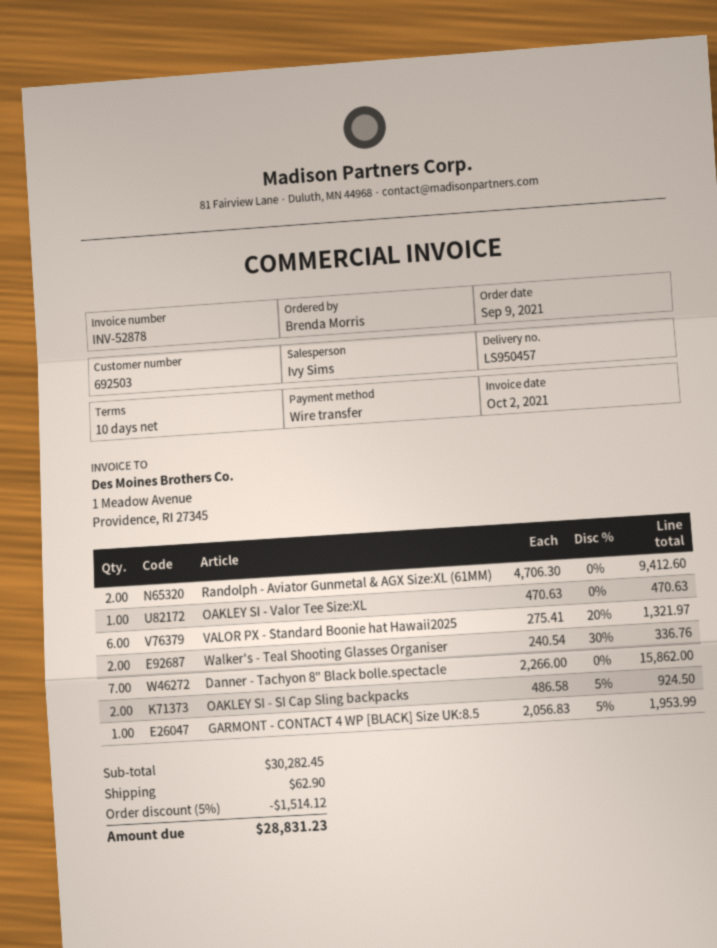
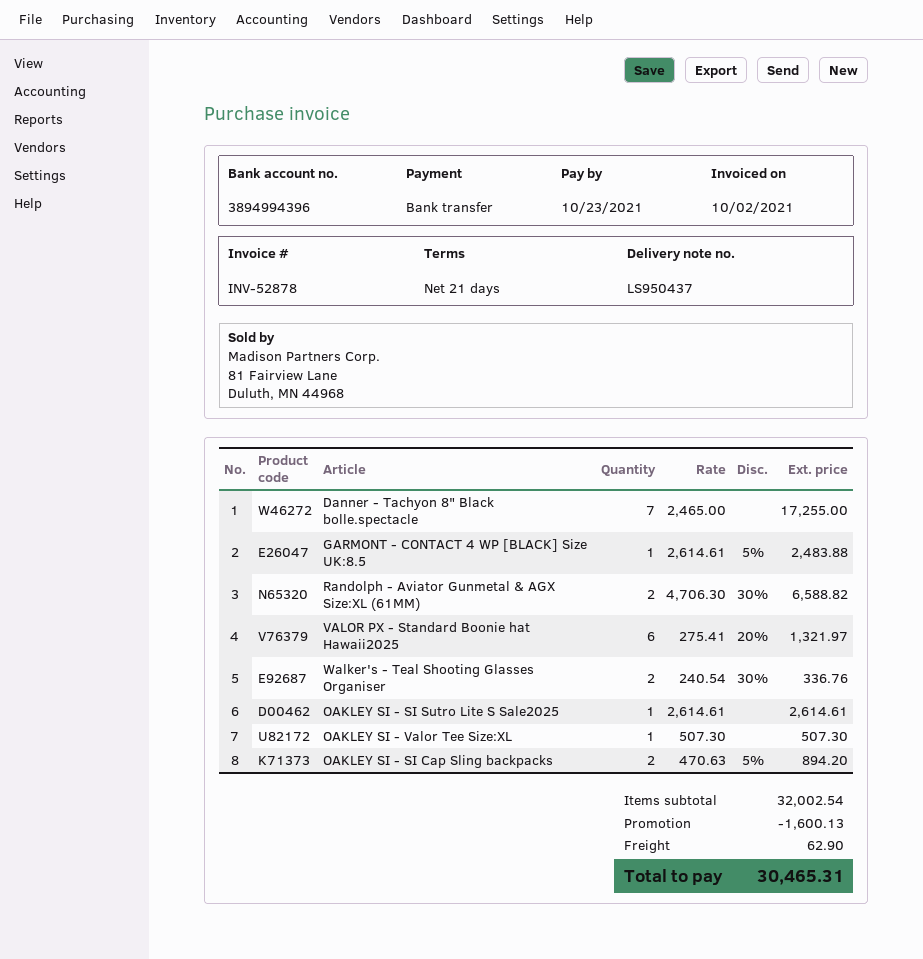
delivery note number: LS950457 -> LS950437
payment terms: 10 days -> 21 days
Randolph - Aviator Gunmetal & AGX Size:XL (61MM): 2 x 4706.30 = 9412.60 -> 2 x 4706.30 - 30% = 6588.82
OAKLEY SI - Valor Tee Size:XL: 1 x 470.63 = 470.63 -> 1 x 507.30 = 507.30
Danner - Tachyon 8" Black bolle.spectacle: 7 x 2266.00 = 15862.00 -> 7 x 2465.00 = 17255.00
OAKLEY SI - SI Cap Sling backpacks: 2 x 486.58 - 5% = 924.50 -> 2 x 470.63 - 5% = 894.20
GARMONT - CONTACT 4 WP [BLACK] Size UK:8.5: 1 x 2056.83 - 5% = 1953.99 -> 1 x 2614.61 - 5% = 2483.88
OAKLEY SI - SI Sutro Lite S Sale2025: none -> 1 x 2614.61 = 2614.61
subtotal: 30282.45 -> 32002.54
discount: 1514.12 -> 1600.13
total: 28831.23 -> 30465.31

